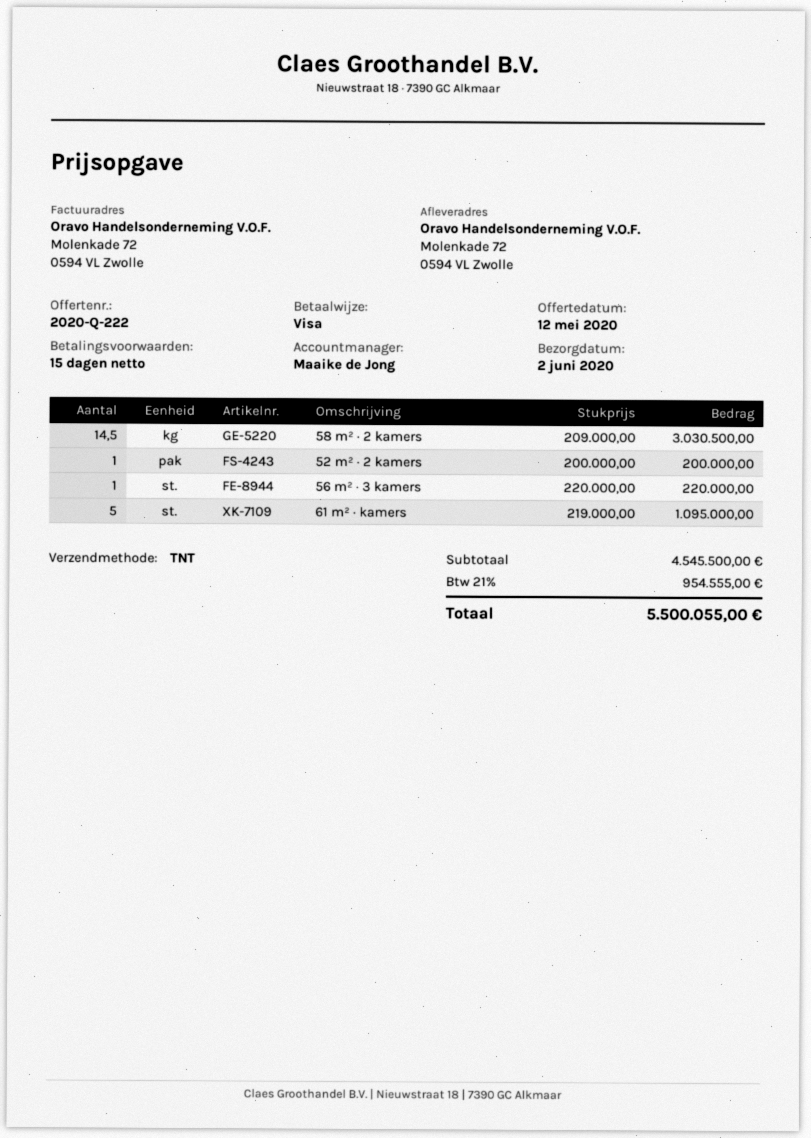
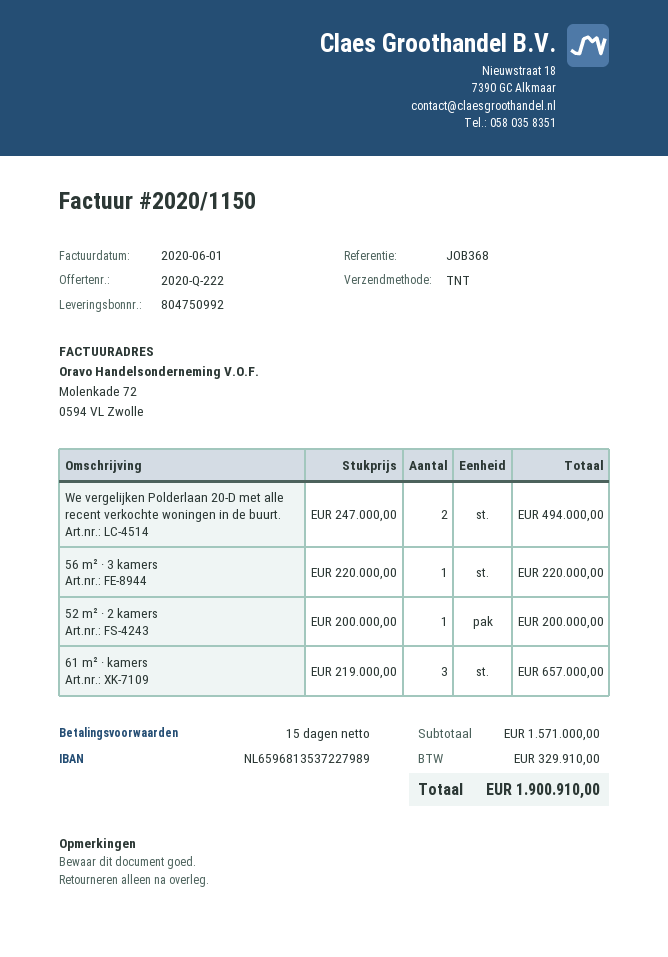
58 m² · 2 kamers: 14.5 x 209000.00 = 3030500.00 -> none
61 m² · kamers: 5 x 219000.00 = 1095000.00 -> 3 x 219000.00 = 657000.00
We vergelijken Polderlaan 20-D met alle recent verkochte woningen in de buurt.: none -> 2 x 247000.00 = 494000.00
subtotal: 4545500.00 -> 1571000.00
tax: 954555.00 -> 329910.00
total: 5500055.00 -> 1900910.00

